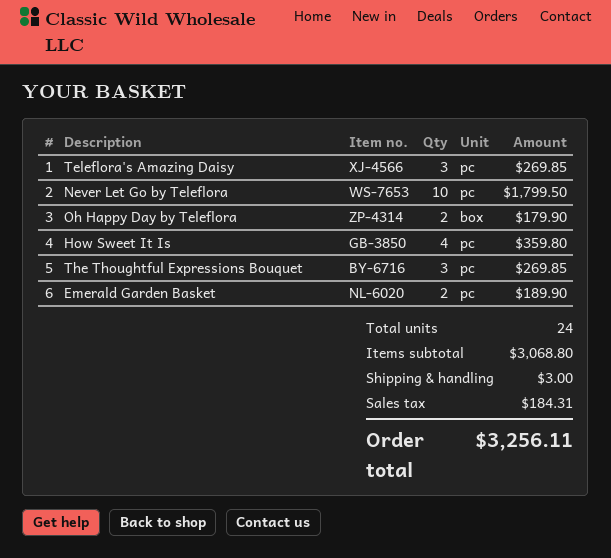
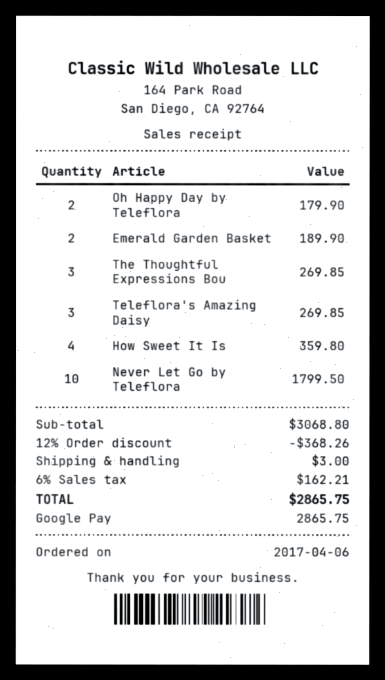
discount: none -> 12% = 368.26
tax: 184.31 -> 162.21
total: 3256.11 -> 2865.75

